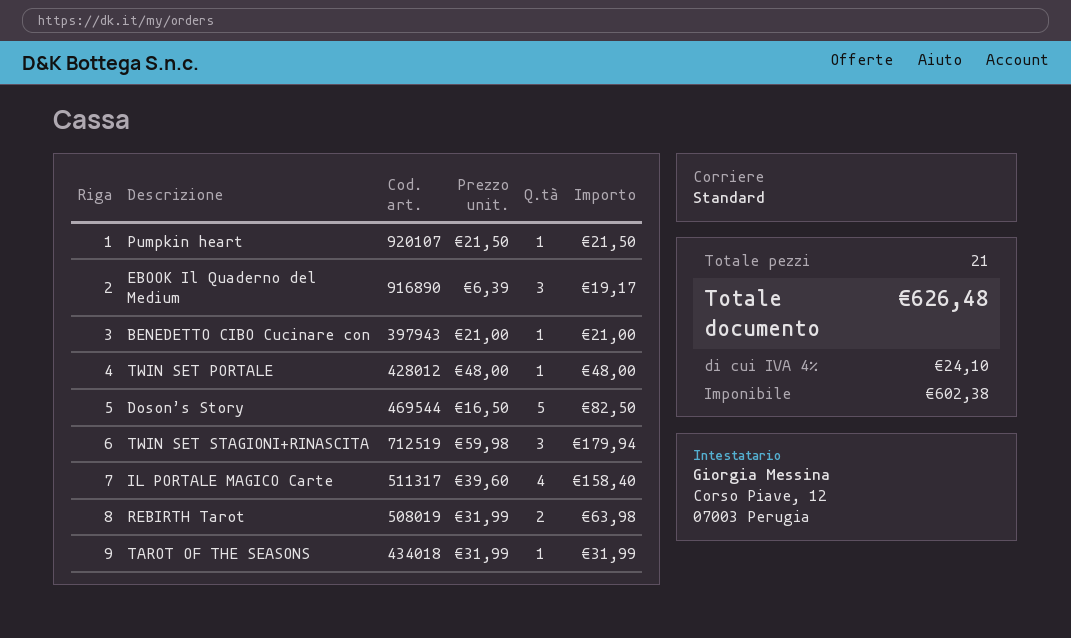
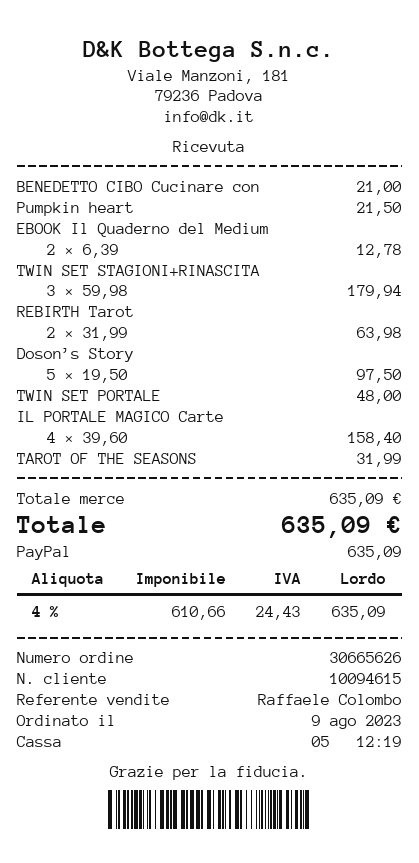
EBOOK Il Quaderno del Medium: 3 x 6.39 = 19.17 -> 2 x 6.39 = 12.78
Doson’s Story: 5 x 16.50 = 82.50 -> 5 x 19.50 = 97.50
net: 602.38 -> 610.66
tax: 4% = 24.10 -> 4% = 24.43
total: 626.48 -> 635.09

